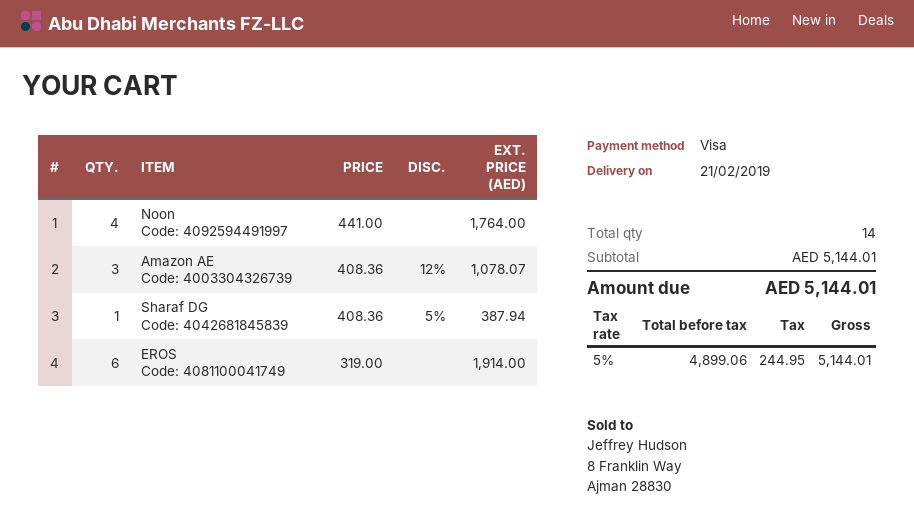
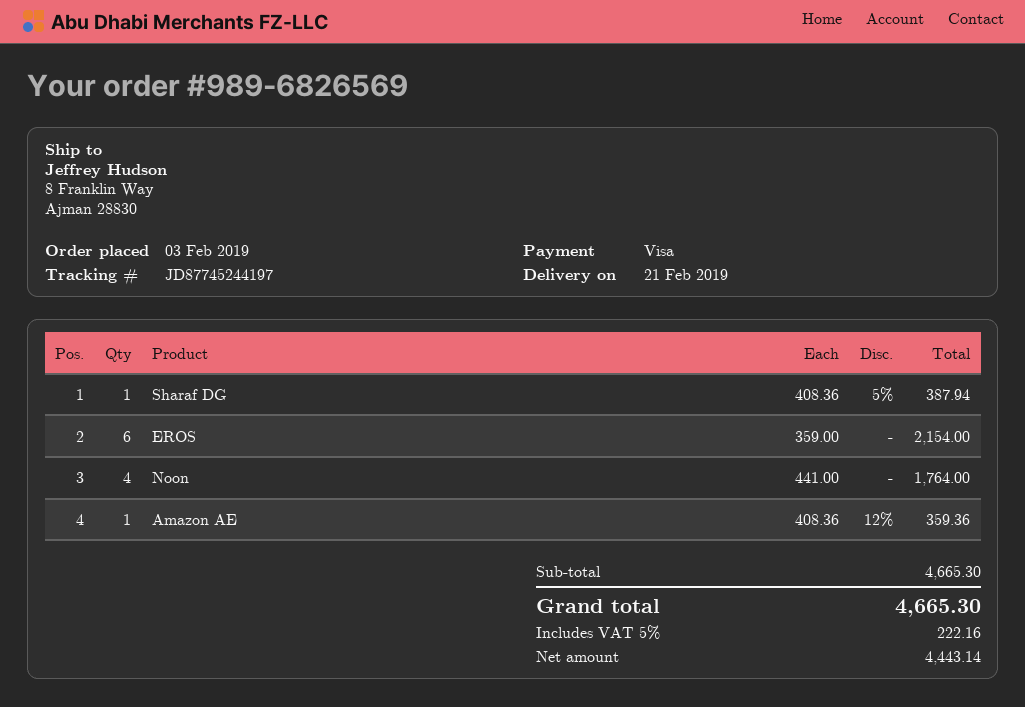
Amazon AE: 3 x 408.36 - 12% = 1078.07 -> 1 x 408.36 - 12% = 359.36
EROS: 6 x 319.00 = 1914.00 -> 6 x 359.00 = 2154.00
subtotal: 5144.01 -> 4665.30
net: 4899.06 -> 4443.14
tax: 5% = 244.95 -> 5% = 222.16
total: 5144.01 -> 4665.30

